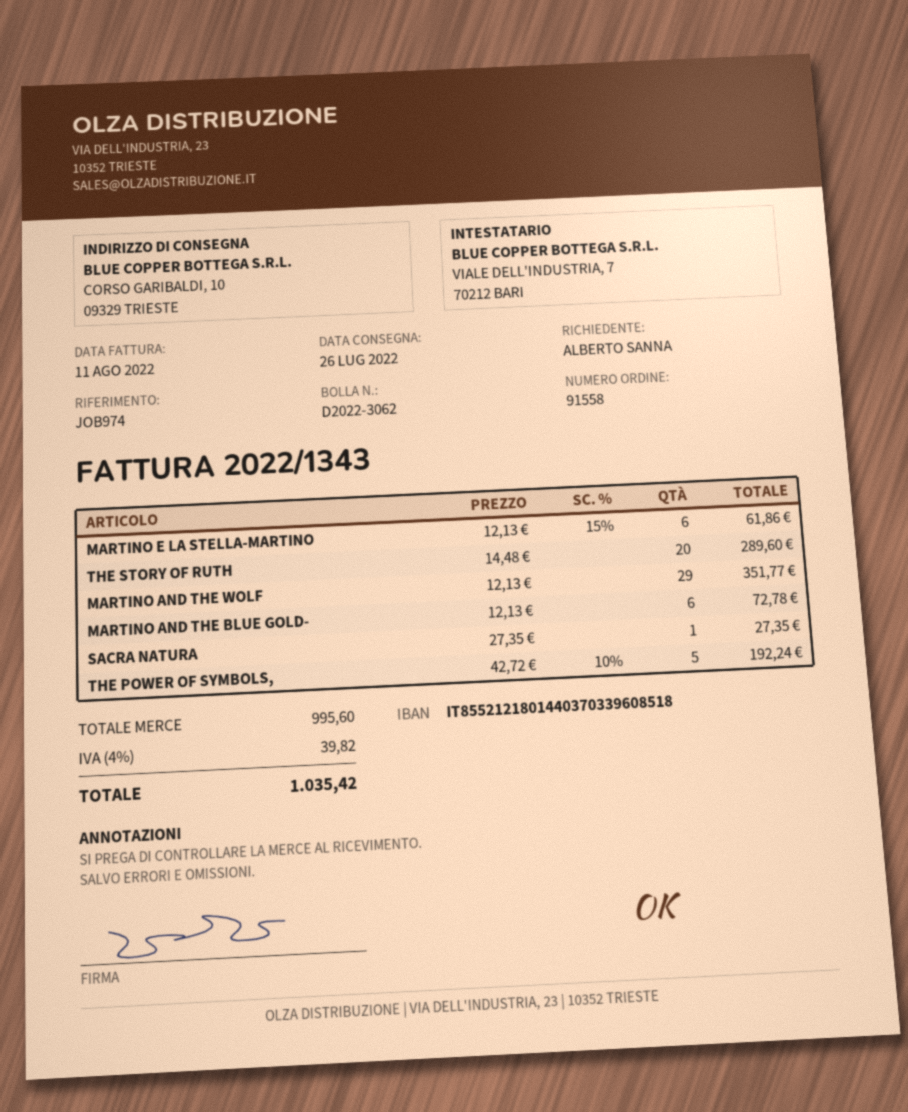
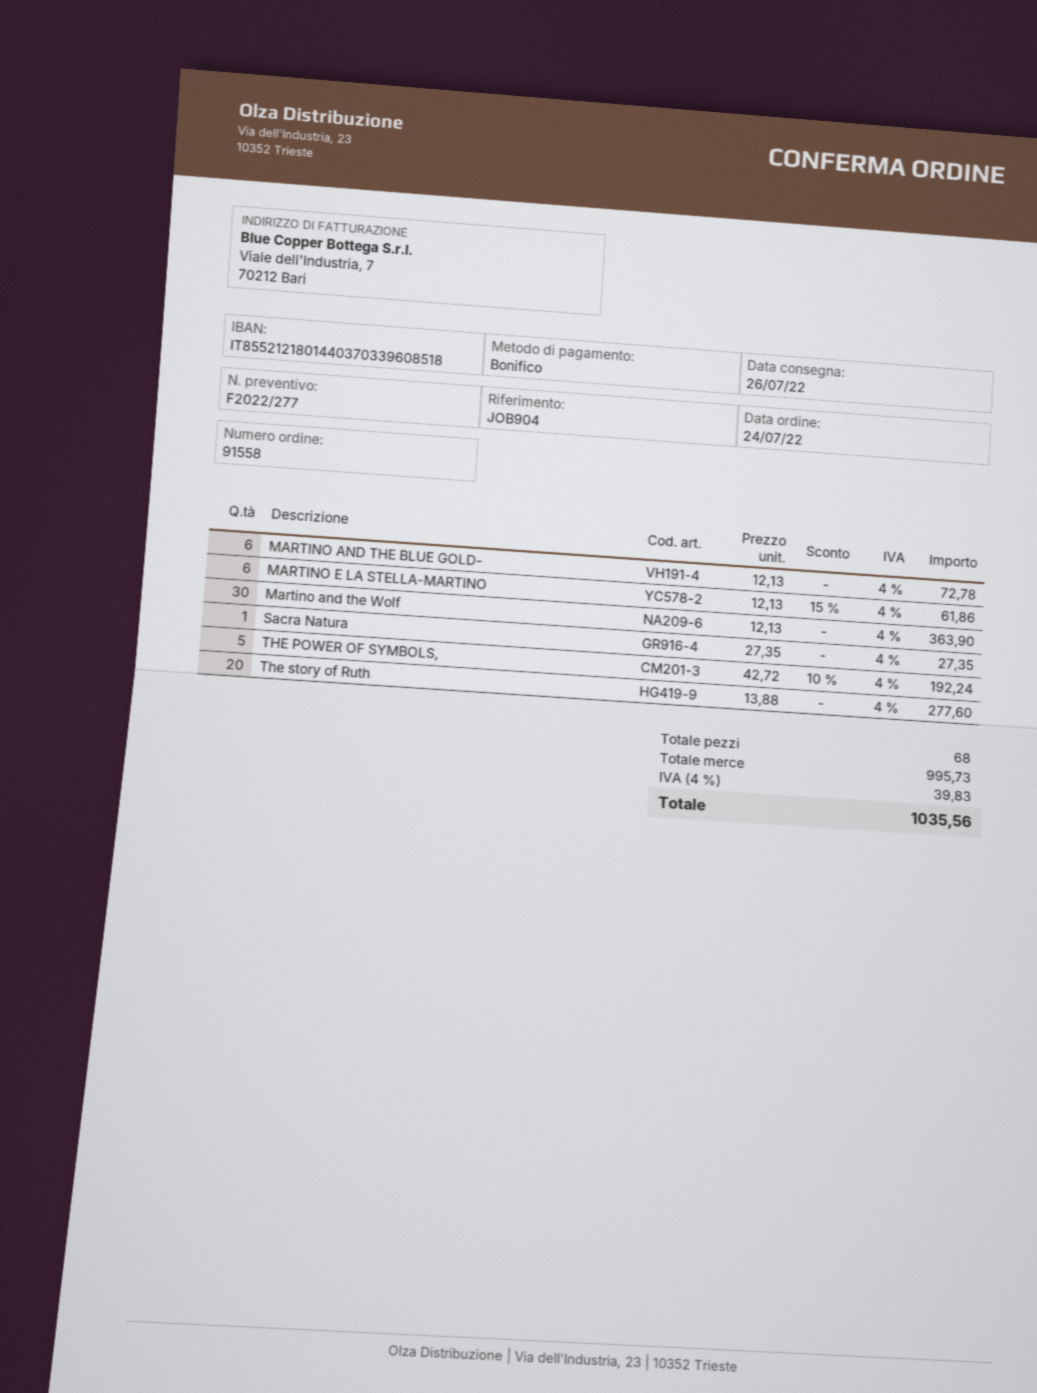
reference: JOB974 -> JOB904
THE STORY OF RUTH: 20 x 14.48 = 289.60 -> 20 x 13.88 = 277.60
MARTINO AND THE WOLF: 29 x 12.13 = 351.77 -> 30 x 12.13 = 363.90
subtotal: 995.60 -> 995.73
tax: 4% = 39.82 -> 4% = 39.83
total: 1035.42 -> 1035.56

